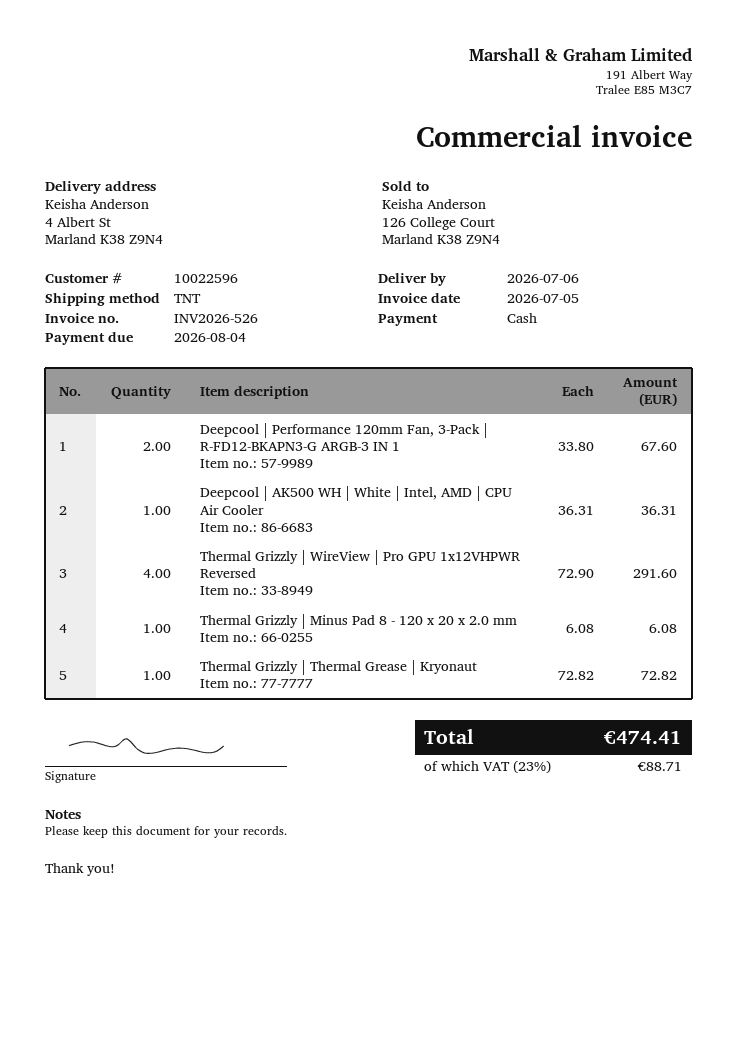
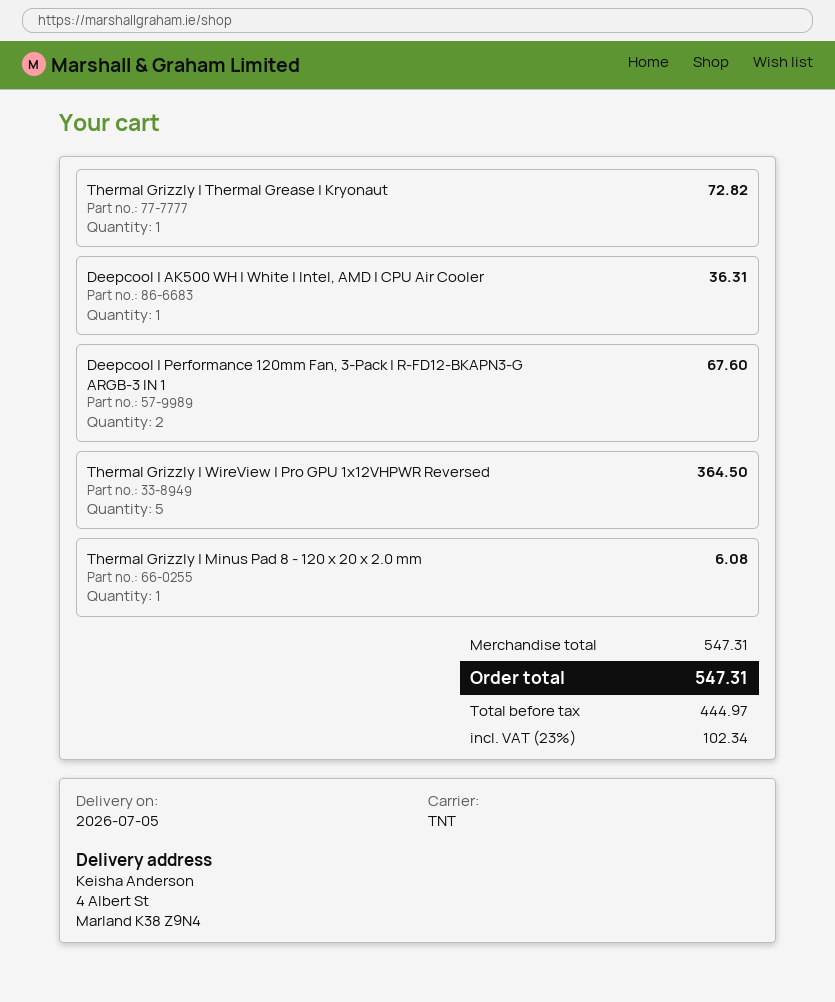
delivery date: 2026-07-06 -> 2026-07-05
Thermal Grizzly | WireView | Pro GPU 1x12VHPWR Reversed: 4 for 291.60 -> 5 for 364.50
tax: 23% = 88.71 -> 23% = 102.34
total: 474.41 -> 547.31

